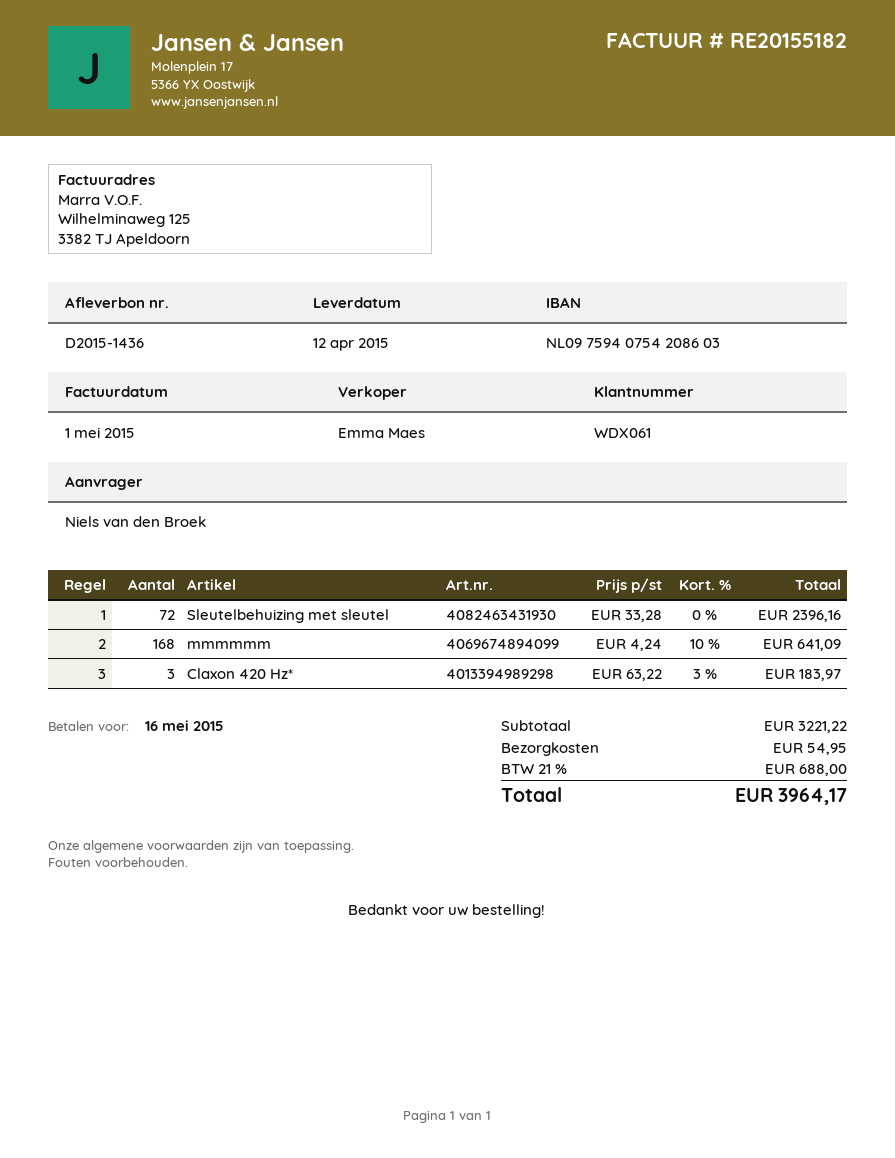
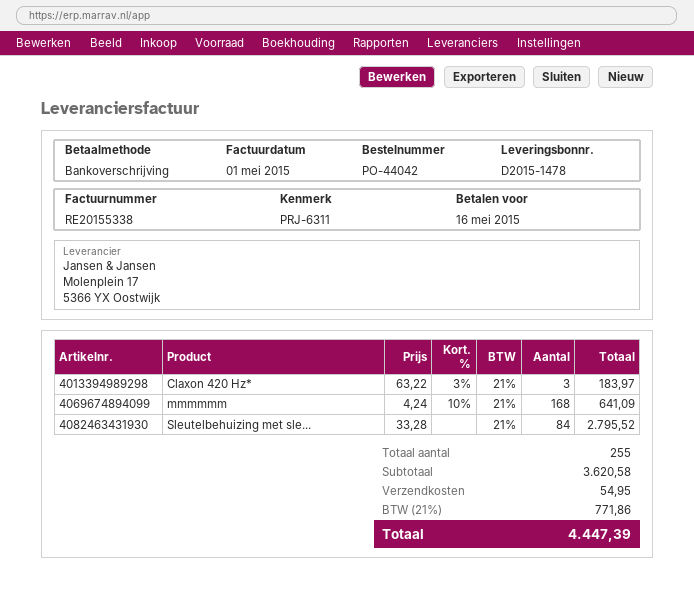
delivery note number: D2015-1436 -> D2015-1478
invoice number: RE20155182 -> RE20155338
Sleutelbehuizing met sleutel: 72 x 33.28 = 2396.16 -> 84 x 33.28 = 2795.52
subtotal: 3221.22 -> 3620.58
tax: 21% = 688.00 -> 21% = 771.86
total: 3964.17 -> 4447.39

